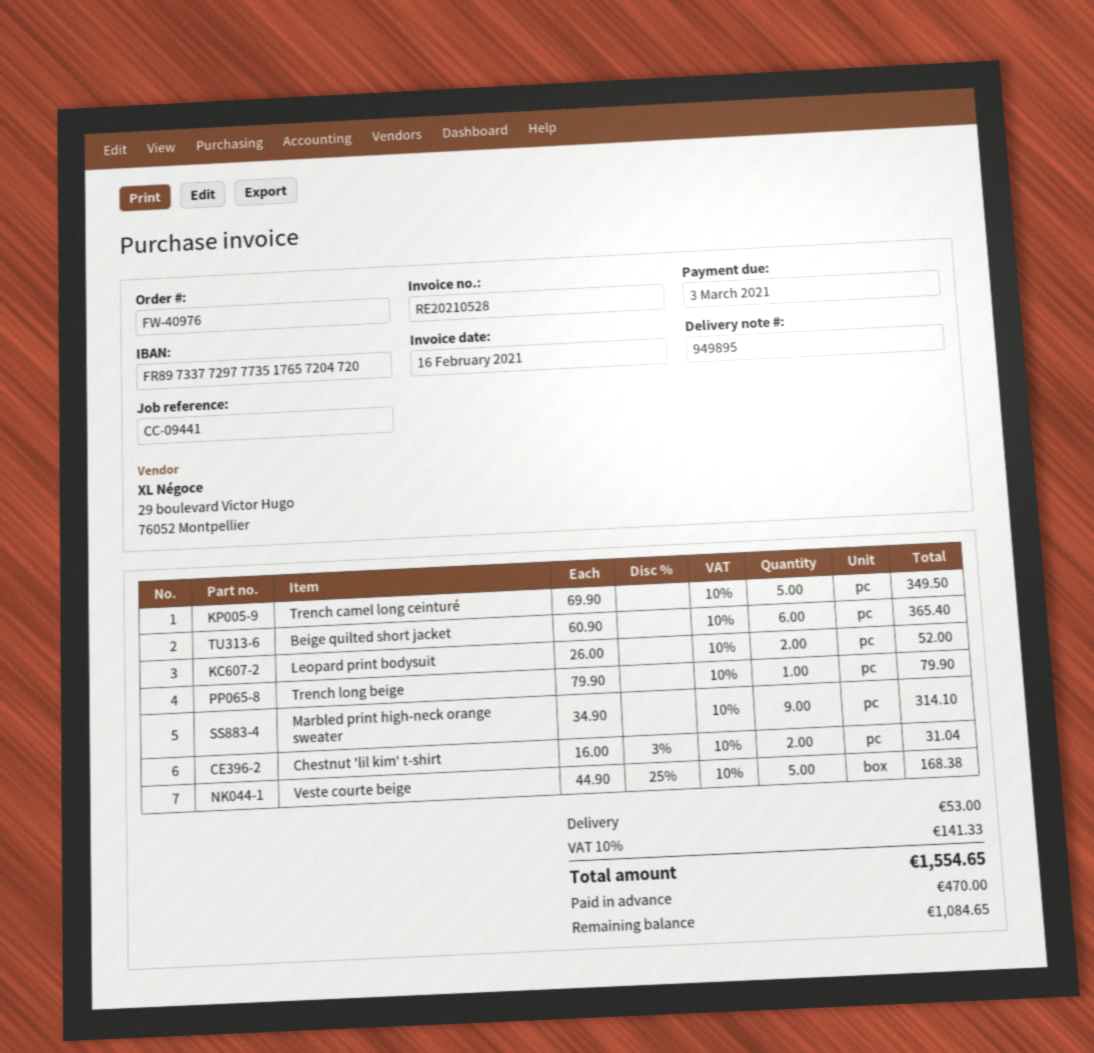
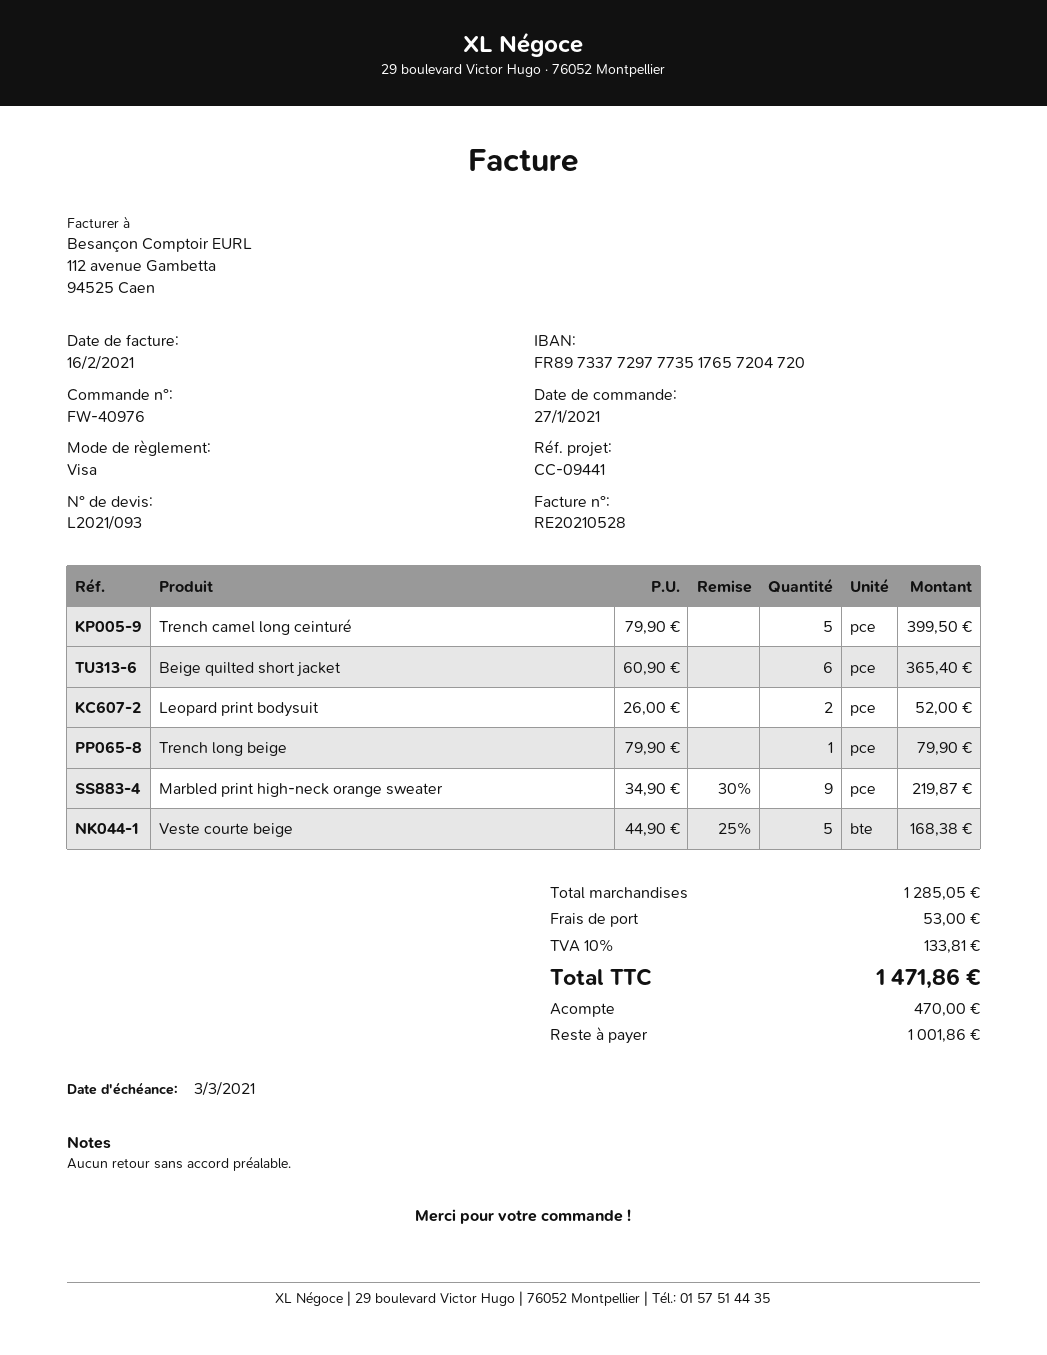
Trench camel long ceinturé: 5 x 69.90 = 349.50 -> 5 x 79.90 = 399.50
Marbled print high-neck orange sweater: 9 x 34.90 = 314.10 -> 9 x 34.90 - 30% = 219.87
Chestnut 'lil kim' t-shirt: 2 x 16.00 - 3% = 31.04 -> none
tax: 10% = 141.33 -> 10% = 133.81
total: 1554.65 -> 1471.86
balance: 1084.65 -> 1001.86

